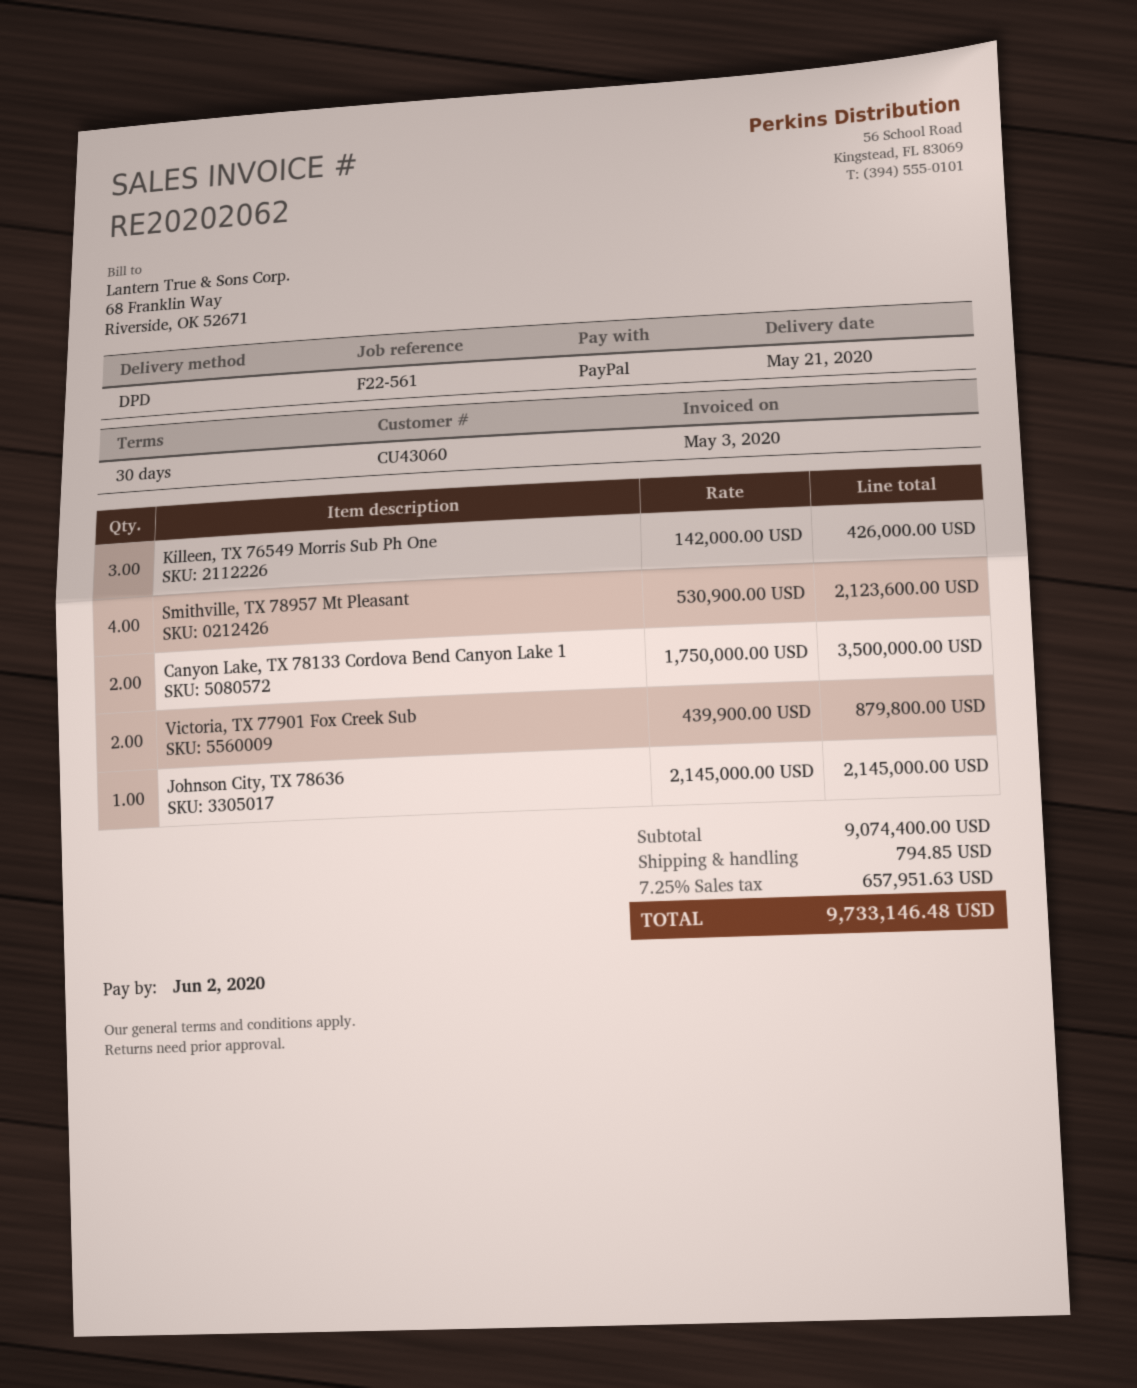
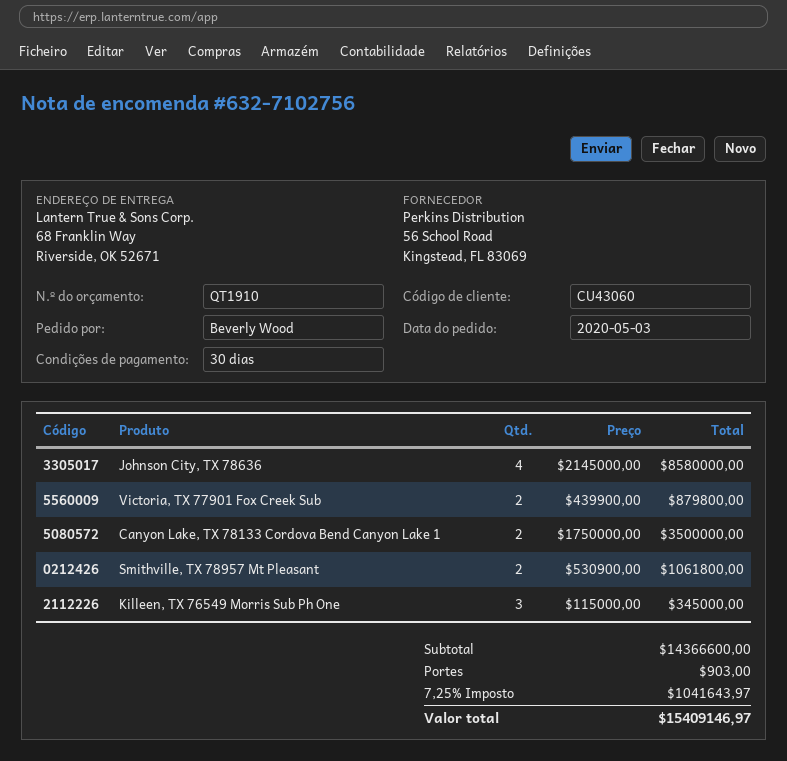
Killeen, TX 76549 Morris Sub Ph One: 3 x 142000.00 = 426000.00 -> 3 x 115000.00 = 345000.00
Smithville, TX 78957 Mt Pleasant: 4 x 530900.00 = 2123600.00 -> 2 x 530900.00 = 1061800.00
Johnson City, TX 78636: 1 x 2145000.00 = 2145000.00 -> 4 x 2145000.00 = 8580000.00
subtotal: 9074400.00 -> 14366600.00
shipping: 794.85 -> 903.00
tax: 7.25% = 657951.63 -> 7.25% = 1041643.97
total: 9733146.48 -> 15409146.97

